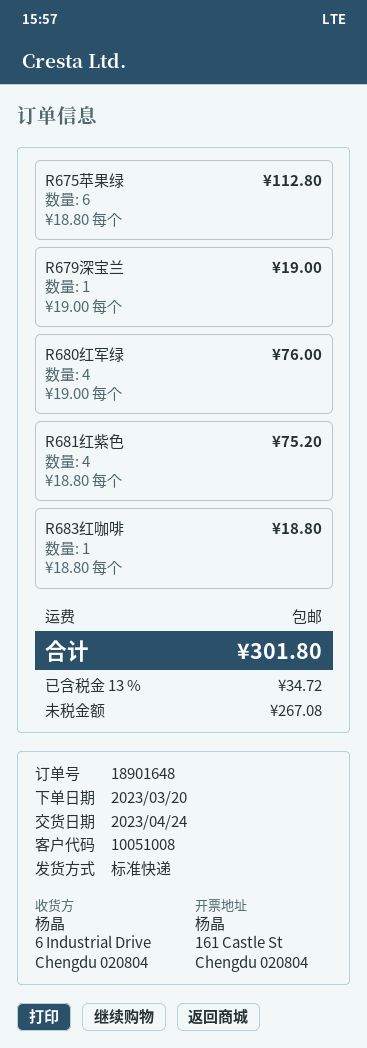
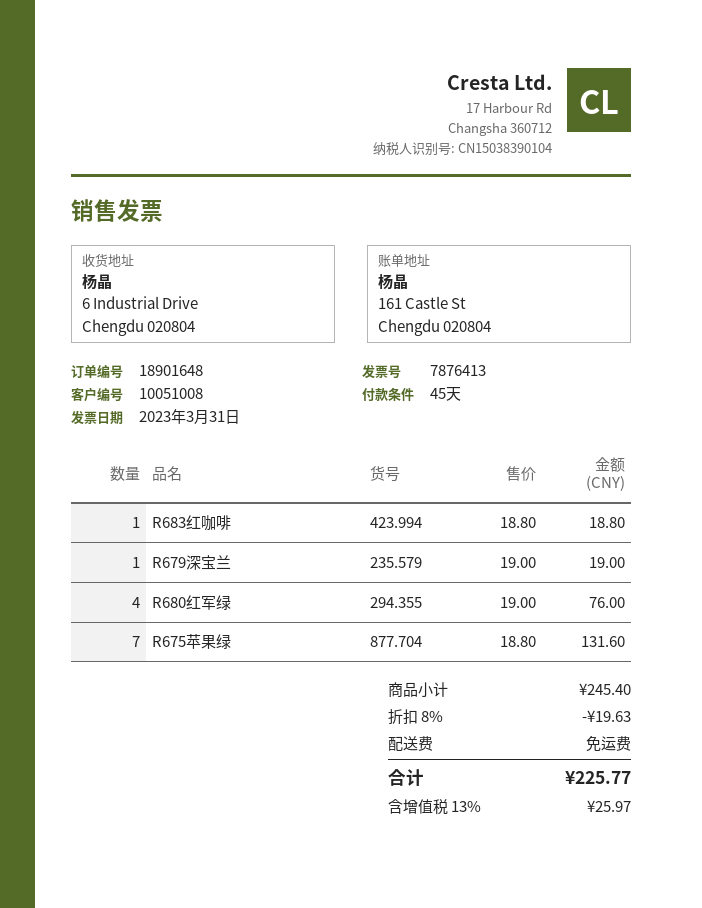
R675苹果绿: 6 x 18.80 = 112.80 -> 7 x 18.80 = 131.60
R681红紫色: 4 x 18.80 = 75.20 -> none
discount: none -> 8% = 19.63
tax: 13% = 34.72 -> 13% = 25.97
total: 301.80 -> 225.77

